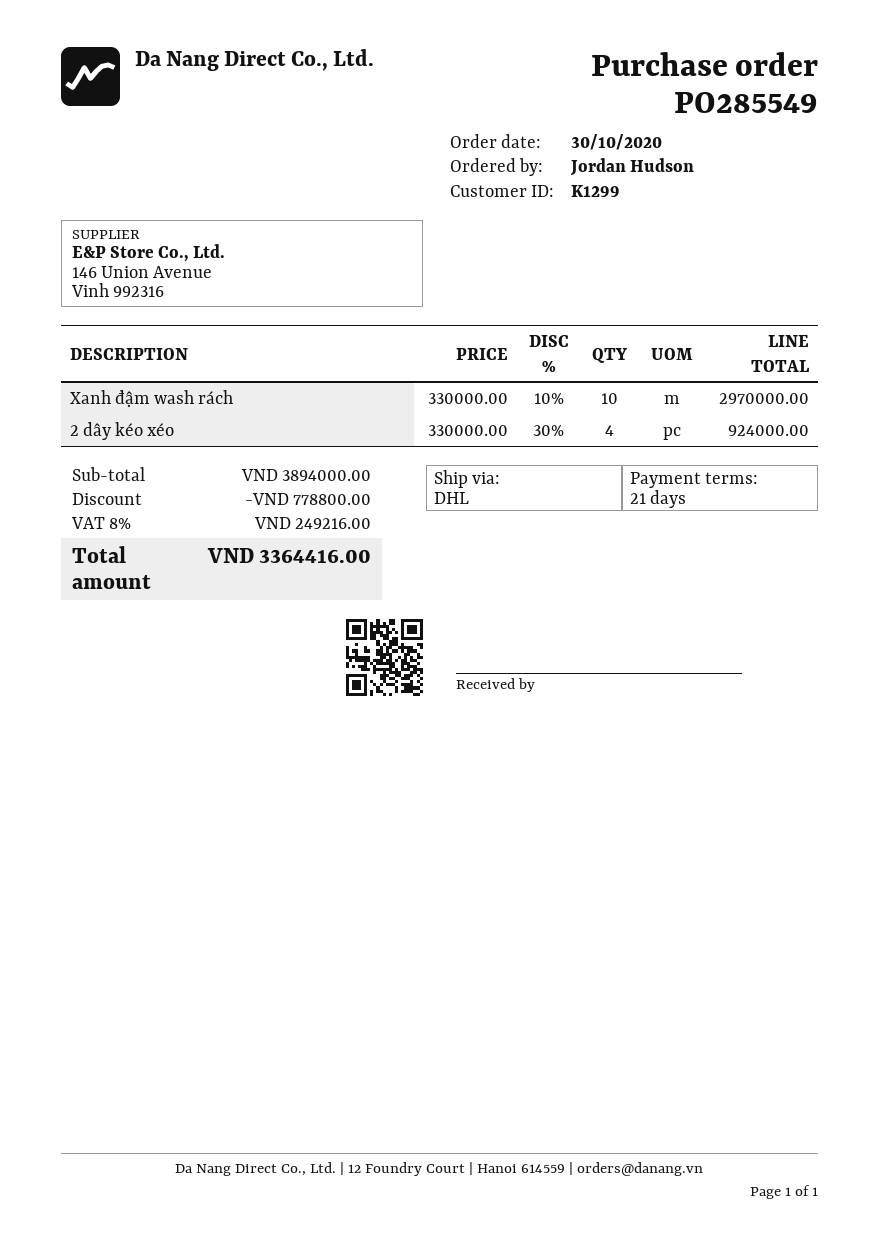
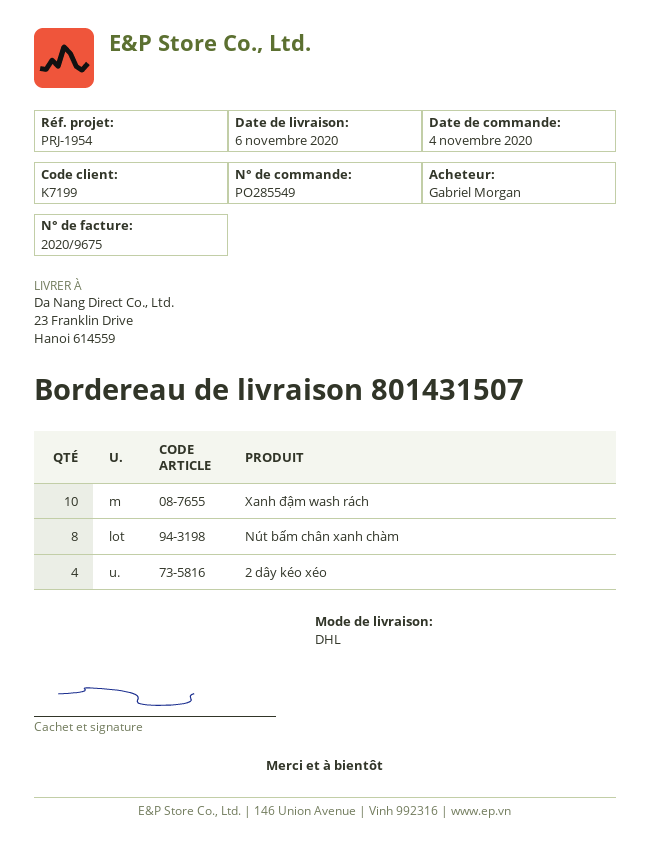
order date: 2020-10-30 -> 2020-11-04
customer number: K1299 -> K7199
ordered by: Jordan Hudson -> Gabriel Morgan
Nút bấm chân xanh chàm: none -> 8

